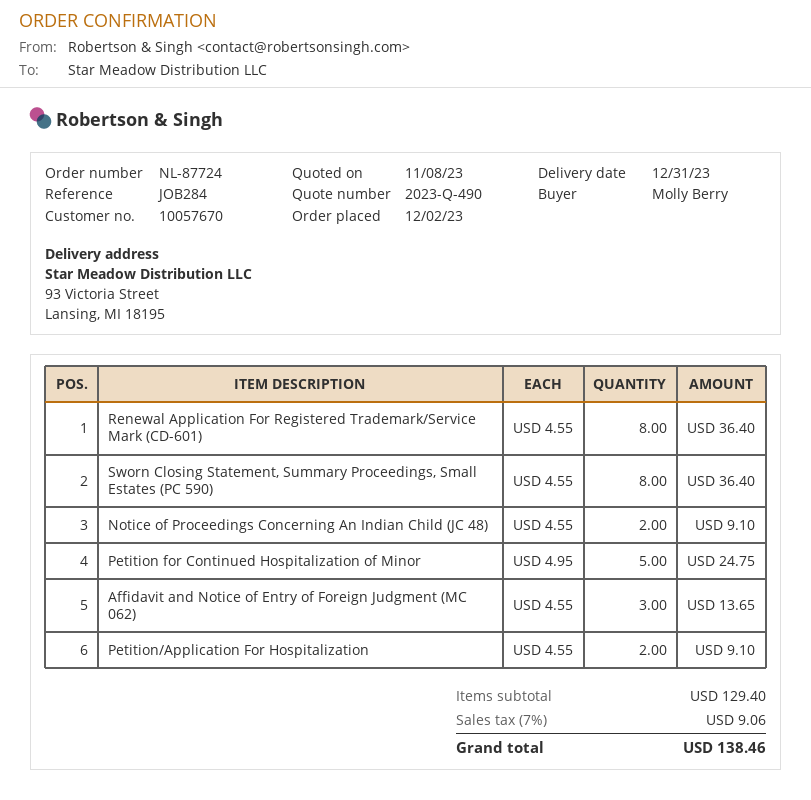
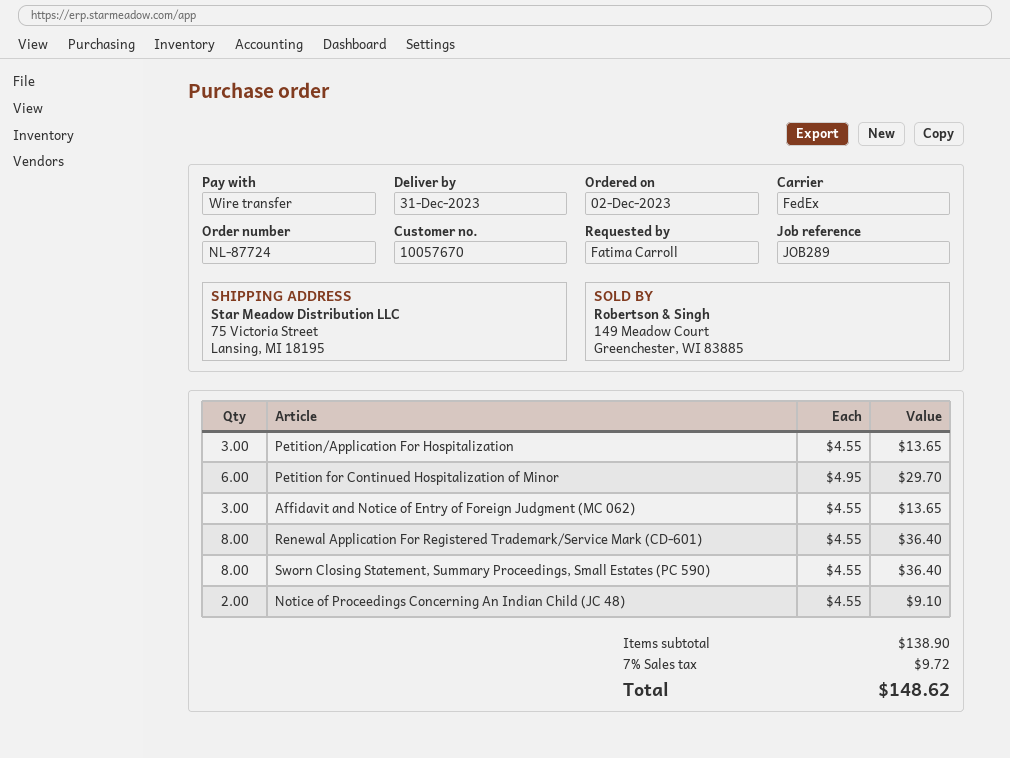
reference: JOB284 -> JOB289
ordered by: Molly Berry -> Fatima Carroll
ship to: 93 Victoria Street, Lansing, MI 18195 -> 75 Victoria Street, Lansing, MI 18195
Petition for Continued Hospitalization of Minor: 5 x 4.95 = 24.75 -> 6 x 4.95 = 29.70
Petition/Application For Hospitalization: 2 x 4.55 = 9.10 -> 3 x 4.55 = 13.65
subtotal: 129.40 -> 138.90
tax: 7% = 9.06 -> 7% = 9.72
total: 138.46 -> 148.62

